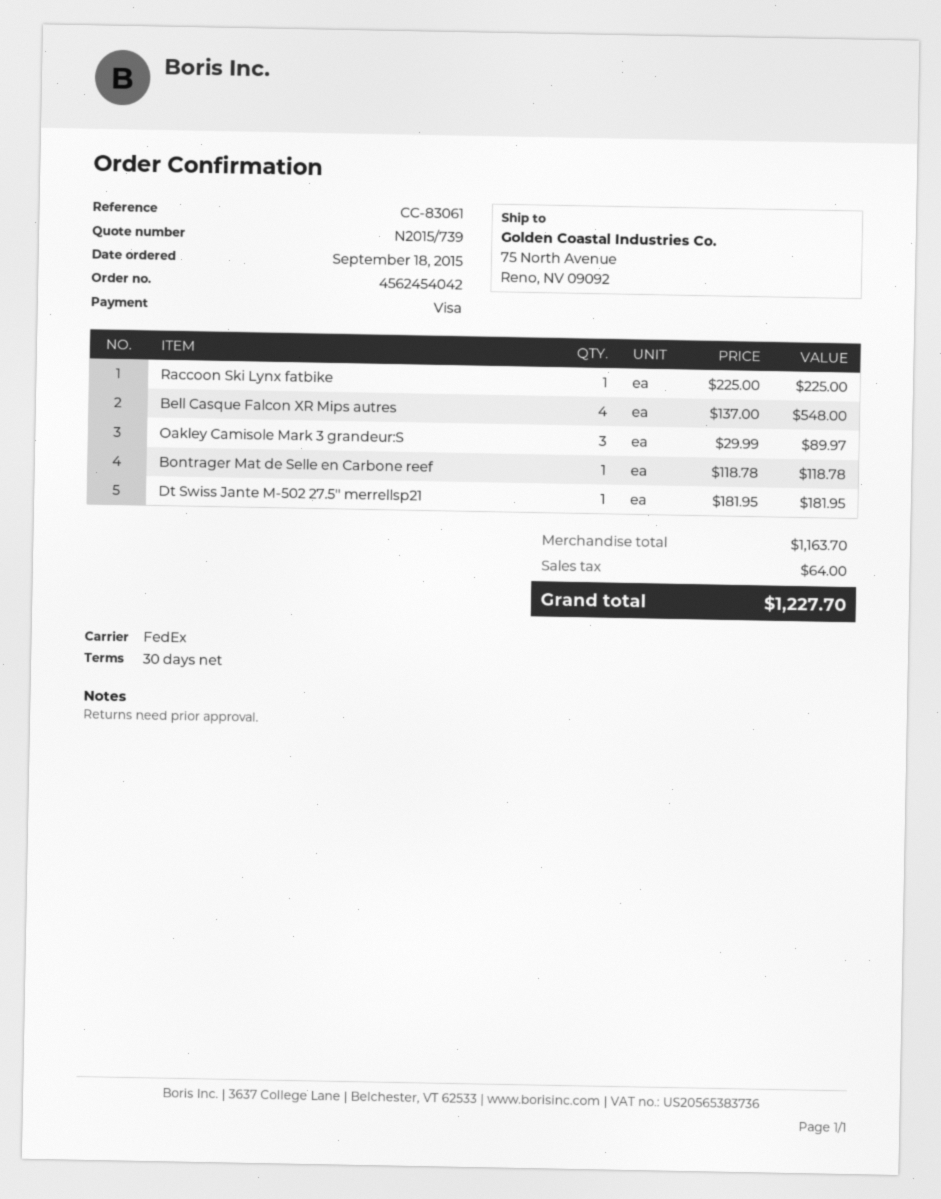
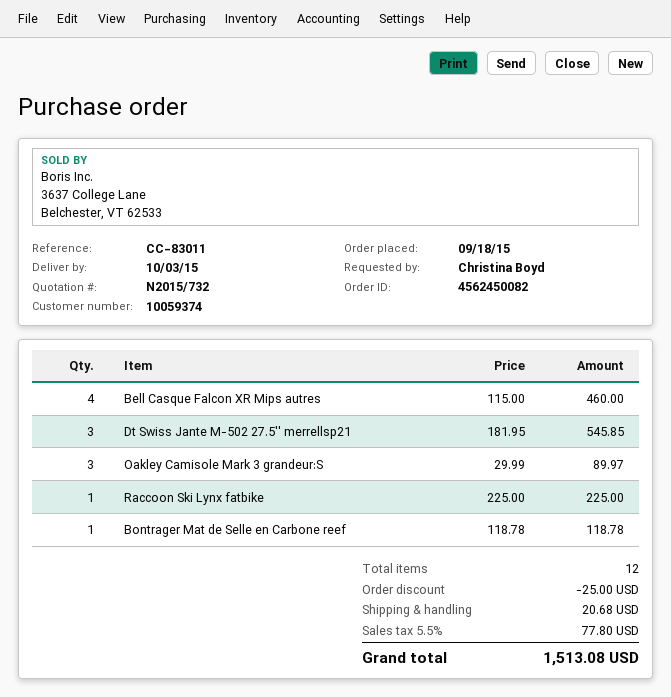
quote number: N2015/739 -> N2015/732
order number: 4562454042 -> 4562450082
reference: CC-83061 -> CC-83011
Bell Casque Falcon XR Mips autres: 4 x 137.00 = 548.00 -> 4 x 115.00 = 460.00
Dt Swiss Jante M-502 27.5'' merrellsp21: 1 x 181.95 = 181.95 -> 3 x 181.95 = 545.85
discount: none -> 25.00
shipping: none -> 20.68
tax: 64.00 -> 77.80
total: 1227.70 -> 1513.08

